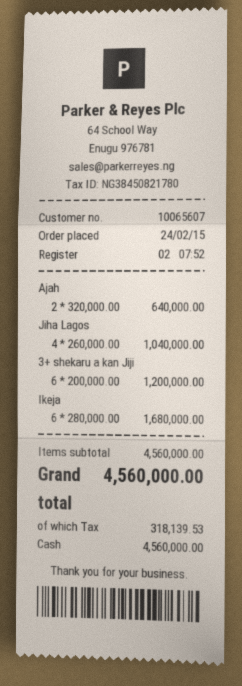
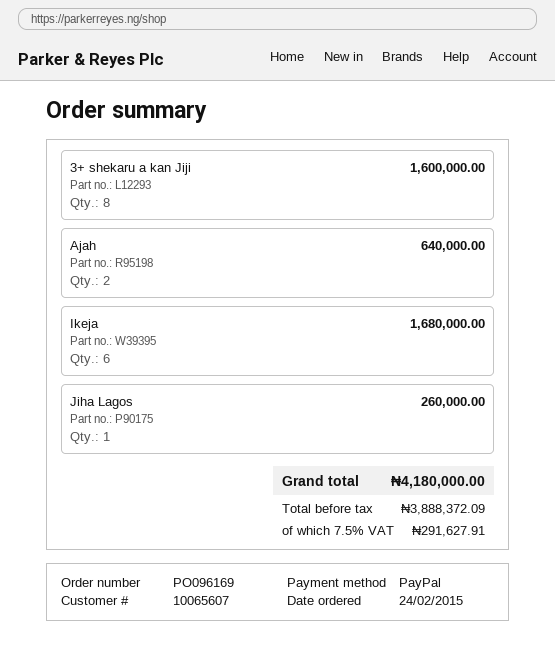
payment method: cash -> PayPal
Jiha Lagos: 4 for 1040000.00 -> 1 for 260000.00
3+ shekaru a kan Jiji: 6 for 1200000.00 -> 8 for 1600000.00
tax: 318139.53 -> 291627.91
total: 4560000.00 -> 4180000.00

